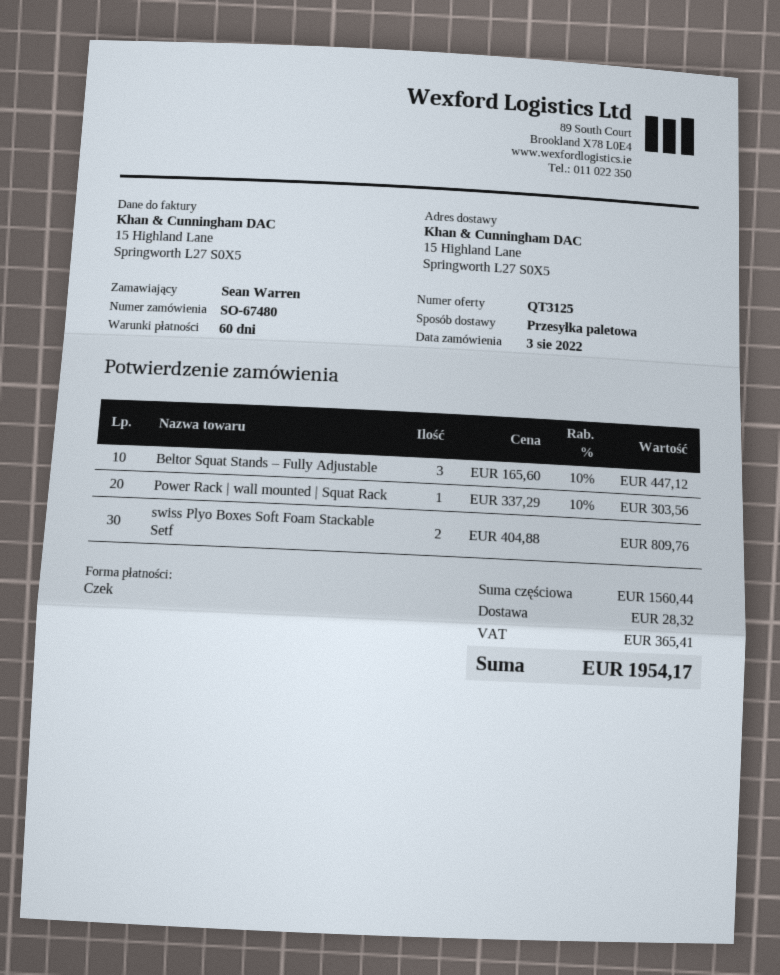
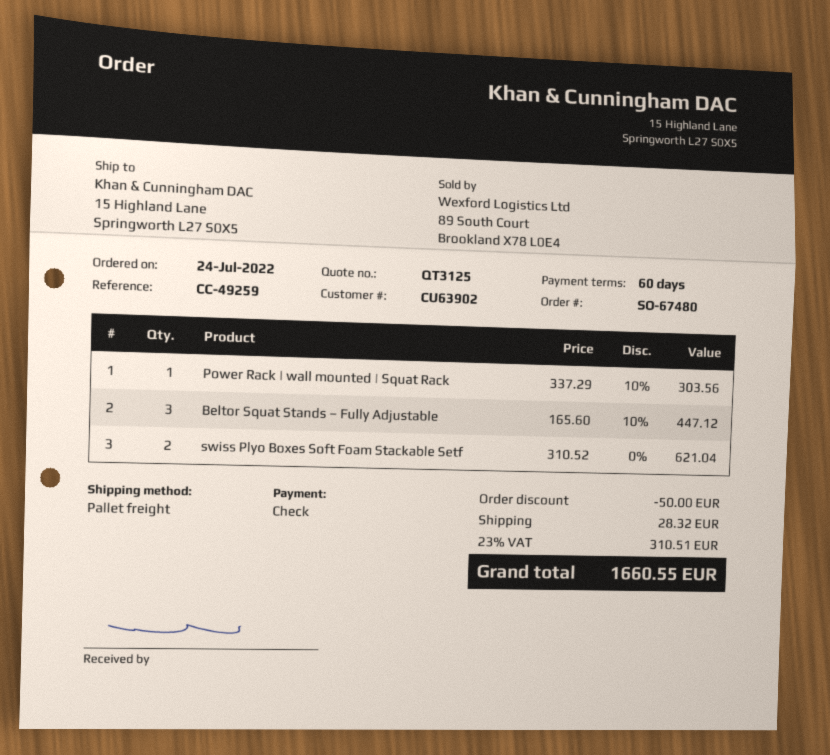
order date: 2022-08-03 -> 2022-07-24
swiss Plyo Boxes Soft Foam Stackable Setf: 2 x 404.88 = 809.76 -> 2 x 310.52 = 621.04
discount: none -> 50.00
tax: 365.41 -> 310.51
total: 1954.17 -> 1660.55

